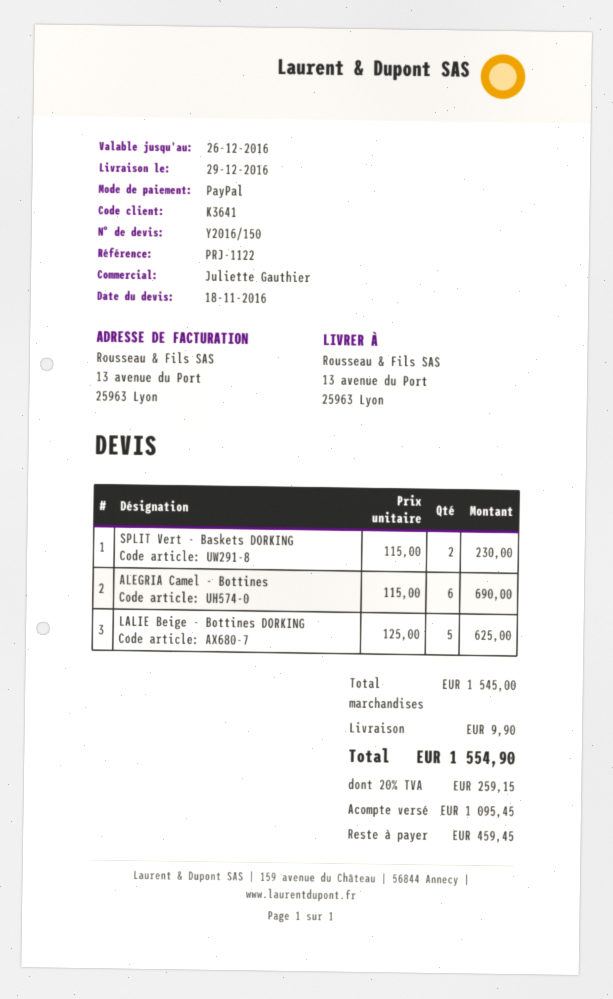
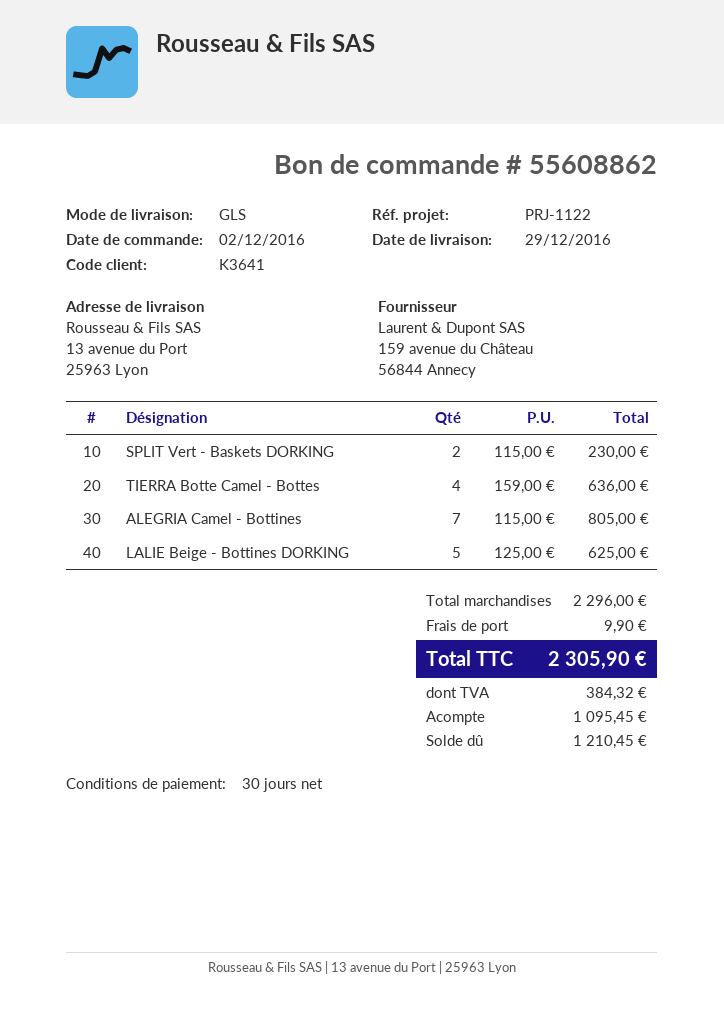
ALEGRIA Camel - Bottines: 6 x 115.00 = 690.00 -> 7 x 115.00 = 805.00
TIERRA Botte Camel - Bottes: none -> 4 x 159.00 = 636.00
subtotal: 1545.00 -> 2296.00
tax: 259.15 -> 384.32
total: 1554.90 -> 2305.90
balance: 459.45 -> 1210.45

